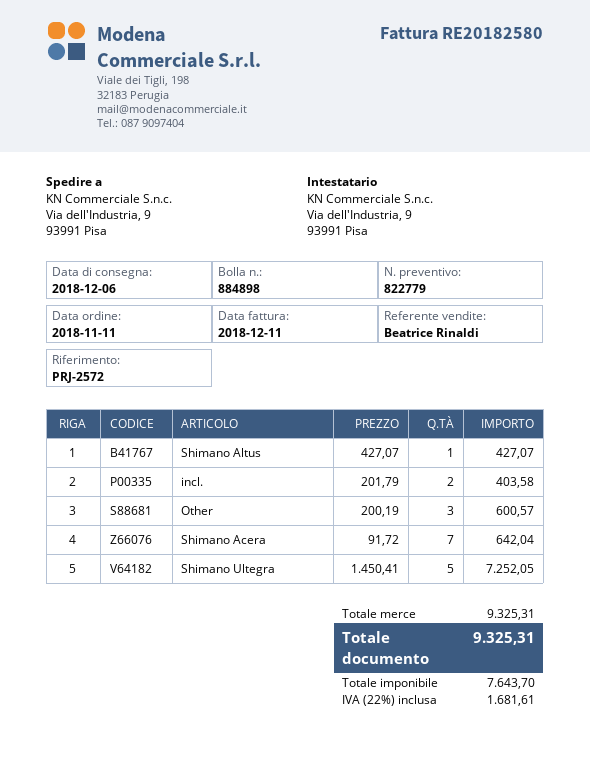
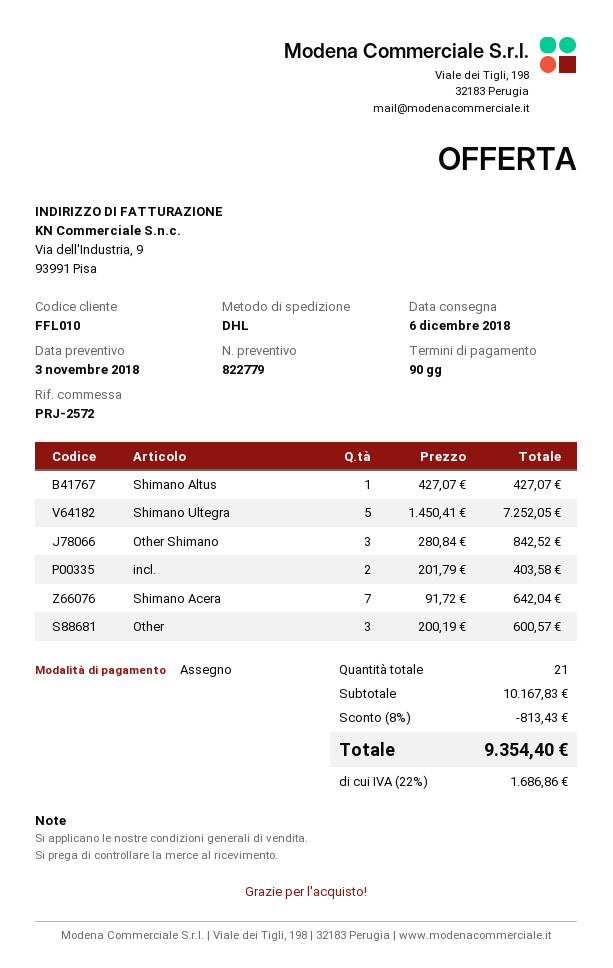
Other Shimano: none -> 3 x 280.84 = 842.52
subtotal: 9325.31 -> 10167.83
discount: none -> 8% = 813.43
tax: 22% = 1681.61 -> 22% = 1686.86
total: 9325.31 -> 9354.40

